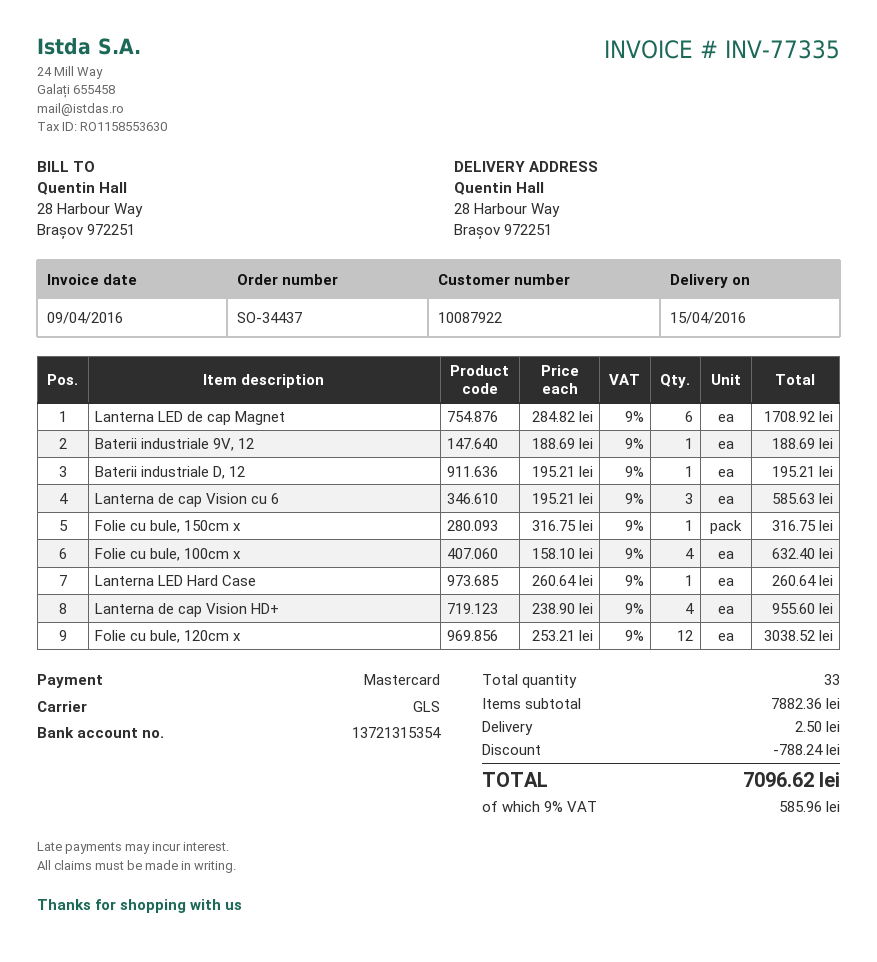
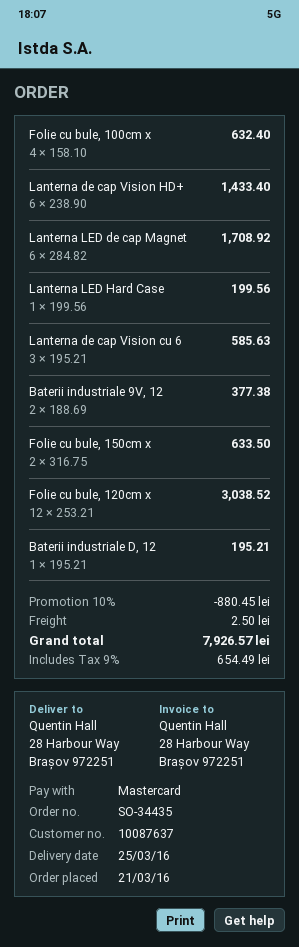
order number: SO-34437 -> SO-34435
delivery date: 2016-04-15 -> 2016-03-25
customer number: 10087922 -> 10087637
Baterii industriale 9V, 12: 1 x 188.69 = 188.69 -> 2 x 188.69 = 377.38
Folie cu bule, 150cm x: 1 x 316.75 = 316.75 -> 2 x 316.75 = 633.50
Lanterna LED Hard Case: 1 x 260.64 = 260.64 -> 1 x 199.56 = 199.56
Lanterna de cap Vision HD+: 4 x 238.90 = 955.60 -> 6 x 238.90 = 1433.40
discount: 788.24 -> 880.45
tax: 9% = 585.96 -> 9% = 654.49
total: 7096.62 -> 7926.57

